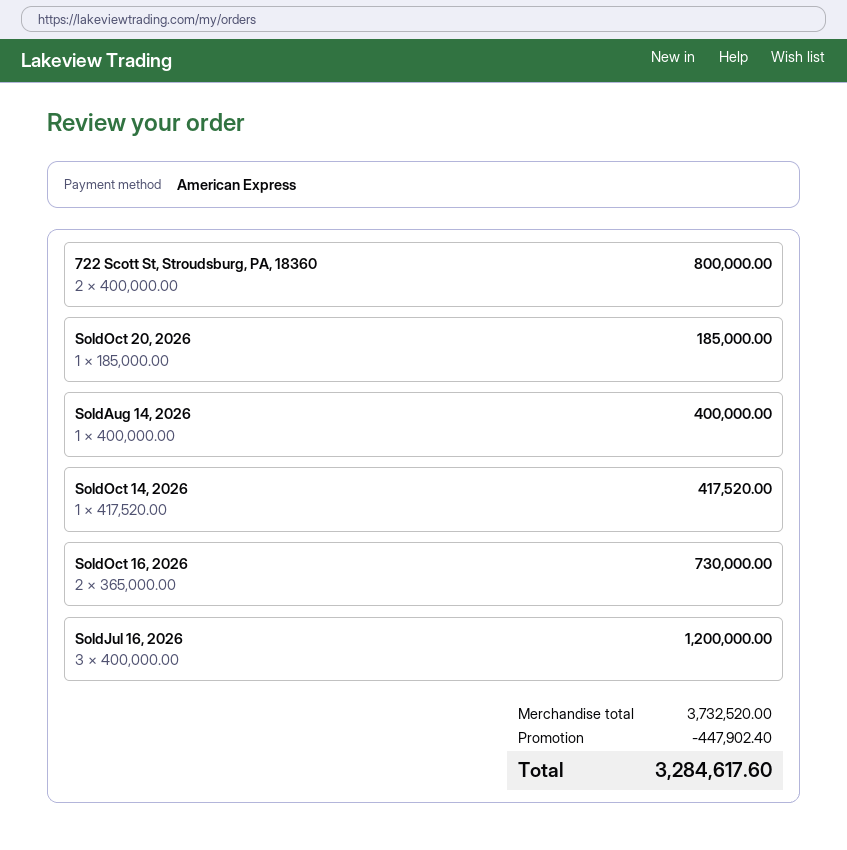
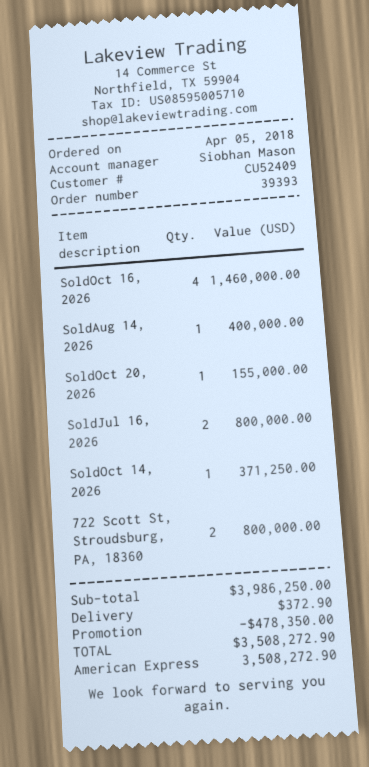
SoldOct 20, 2026: 1 for 185000.00 -> 1 for 155000.00
SoldOct 14, 2026: 1 for 417520.00 -> 1 for 371250.00
SoldOct 16, 2026: 2 for 730000.00 -> 4 for 1460000.00
SoldJul 16, 2026: 3 for 1200000.00 -> 2 for 800000.00
subtotal: 3732520.00 -> 3986250.00
discount: 447902.40 -> 478350.00
shipping: none -> 372.90
total: 3284617.60 -> 3508272.90

